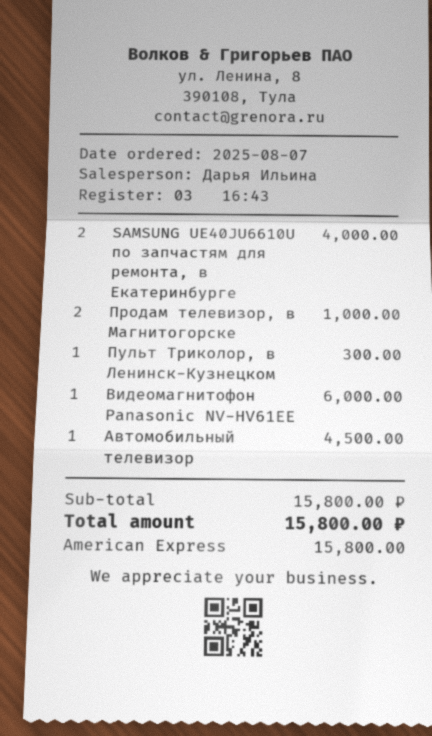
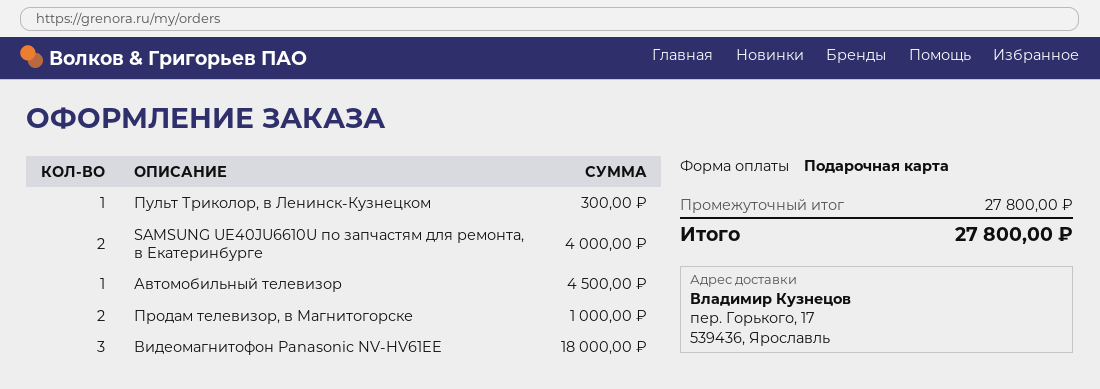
payment method: American Express -> gift card
Видеомагнитофон Panasonic NV-HV61EE: 1 for 6000.00 -> 3 for 18000.00
subtotal: 15800.00 -> 27800.00
total: 15800.00 -> 27800.00

